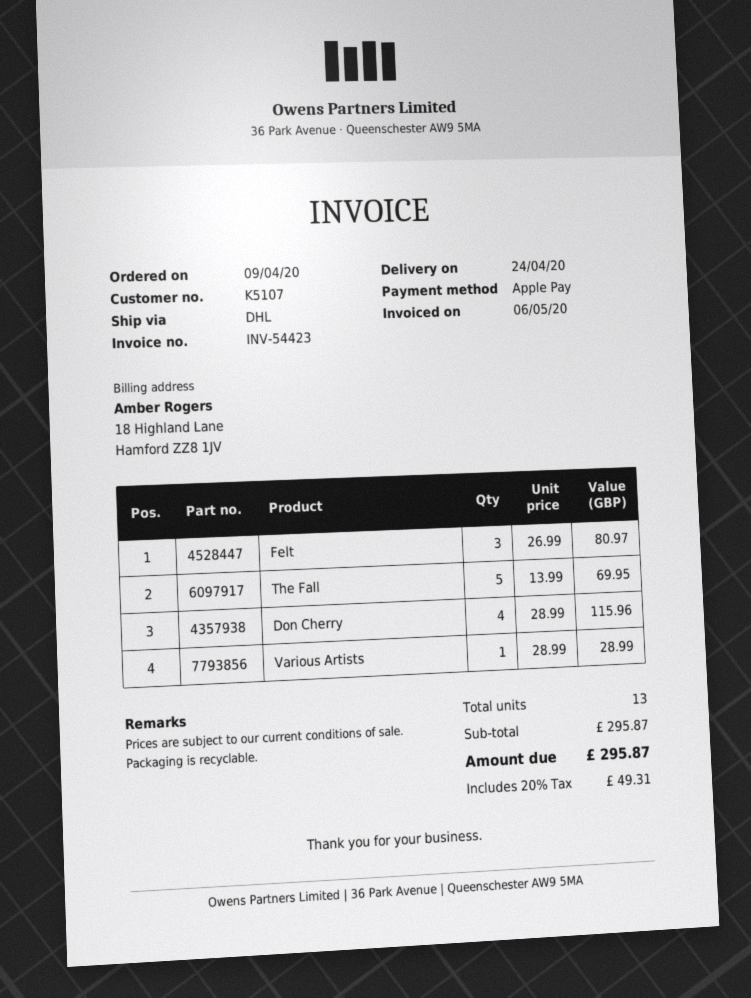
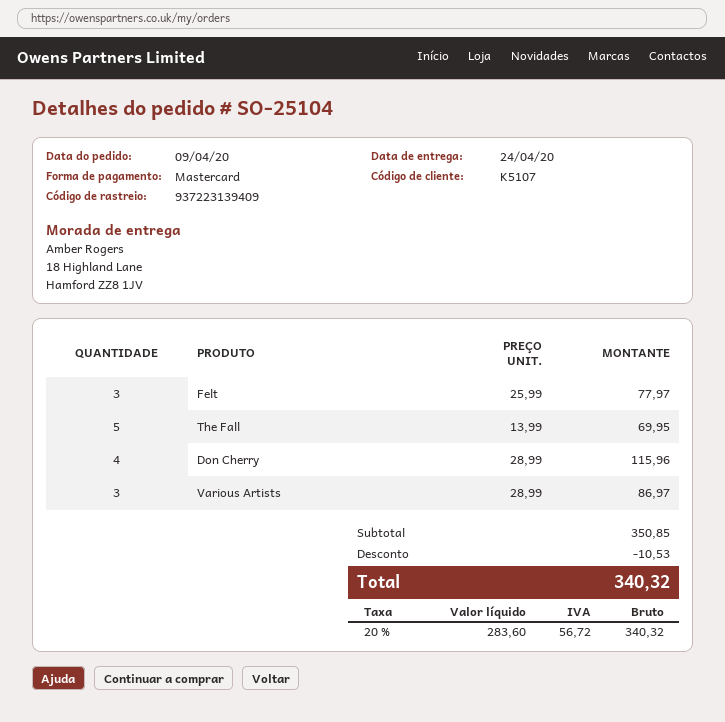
payment method: Apple Pay -> Mastercard
Felt: 3 x 26.99 = 80.97 -> 3 x 25.99 = 77.97
Various Artists: 1 x 28.99 = 28.99 -> 3 x 28.99 = 86.97
subtotal: 295.87 -> 350.85
discount: none -> 10.53
tax: 20% = 49.31 -> 20% = 56.72
total: 295.87 -> 340.32

